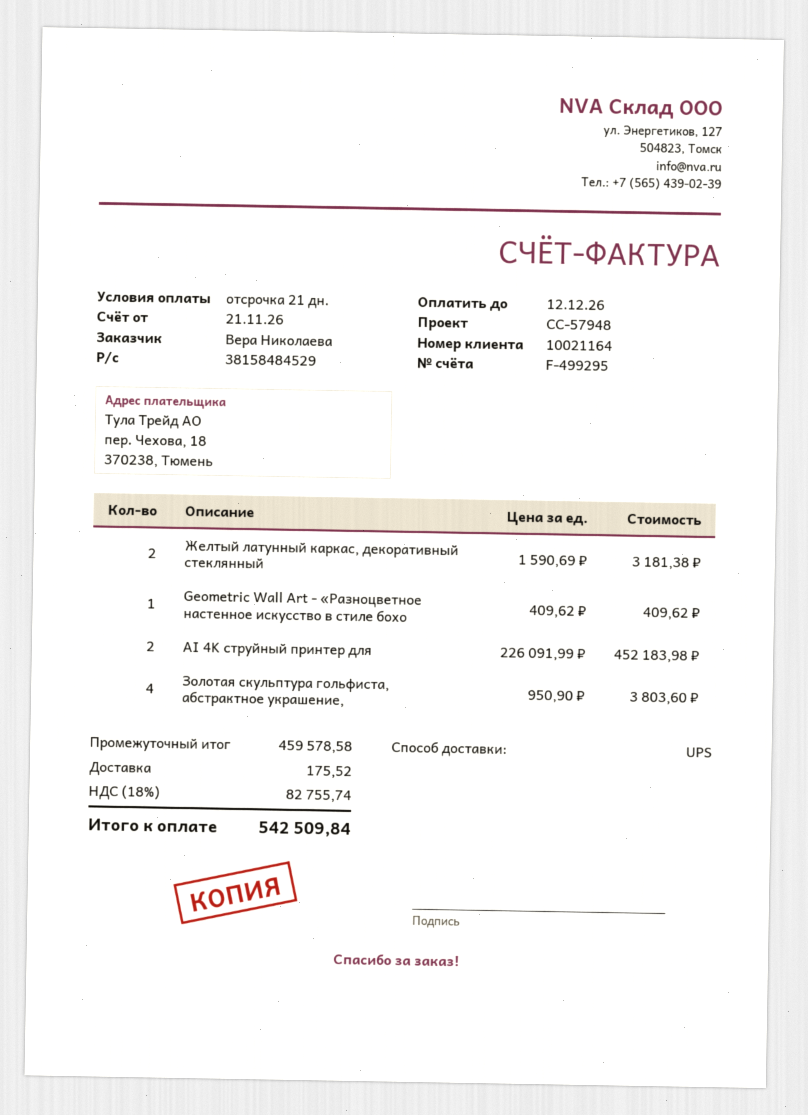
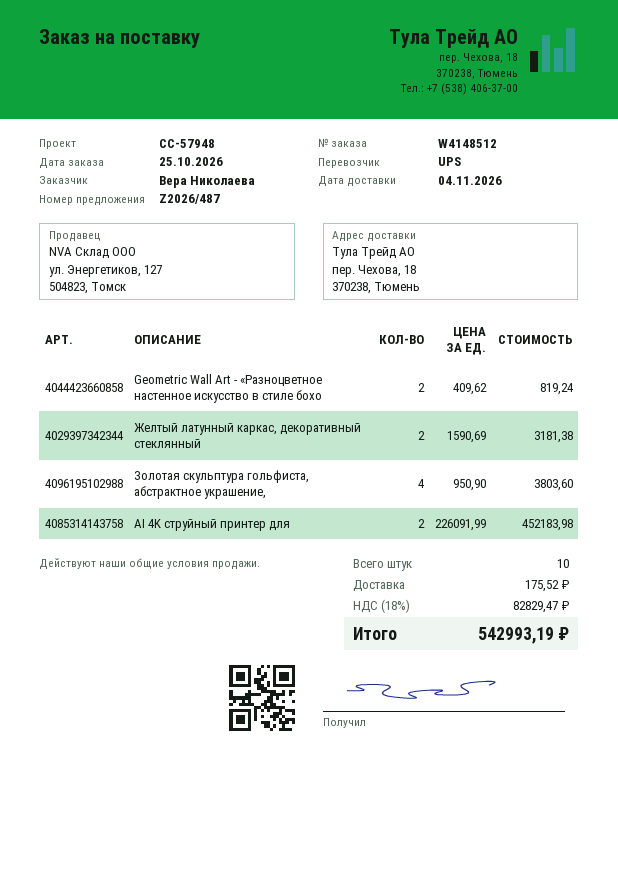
Geometric Wall Art - «Разноцветное настенное искусство в стиле бохо: 1 x 409.62 = 409.62 -> 2 x 409.62 = 819.24
tax: 18% = 82755.74 -> 18% = 82829.47
total: 542509.84 -> 542993.19

